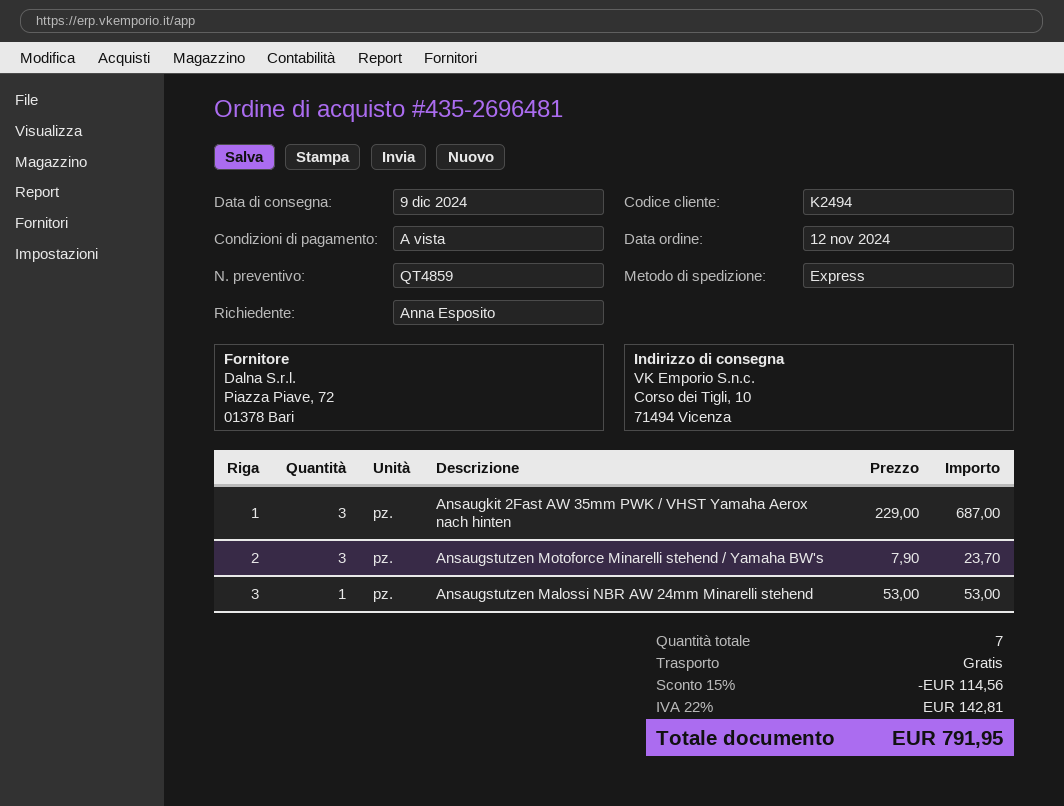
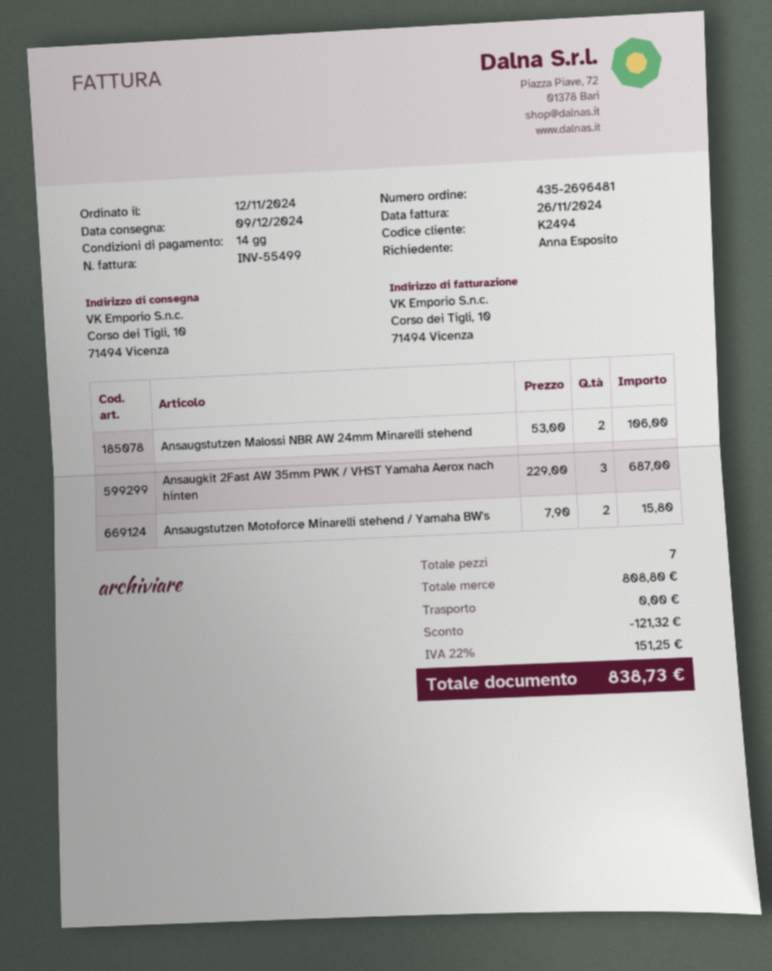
payment terms: on receipt -> 14 days
Ansaugstutzen Motoforce Minarelli stehend / Yamaha BW's: 3 x 7.90 = 23.70 -> 2 x 7.90 = 15.80
Ansaugstutzen Malossi NBR AW 24mm Minarelli stehend: 1 x 53.00 = 53.00 -> 2 x 53.00 = 106.00
discount: 114.56 -> 121.32
tax: 22% = 142.81 -> 22% = 151.25
total: 791.95 -> 838.73

